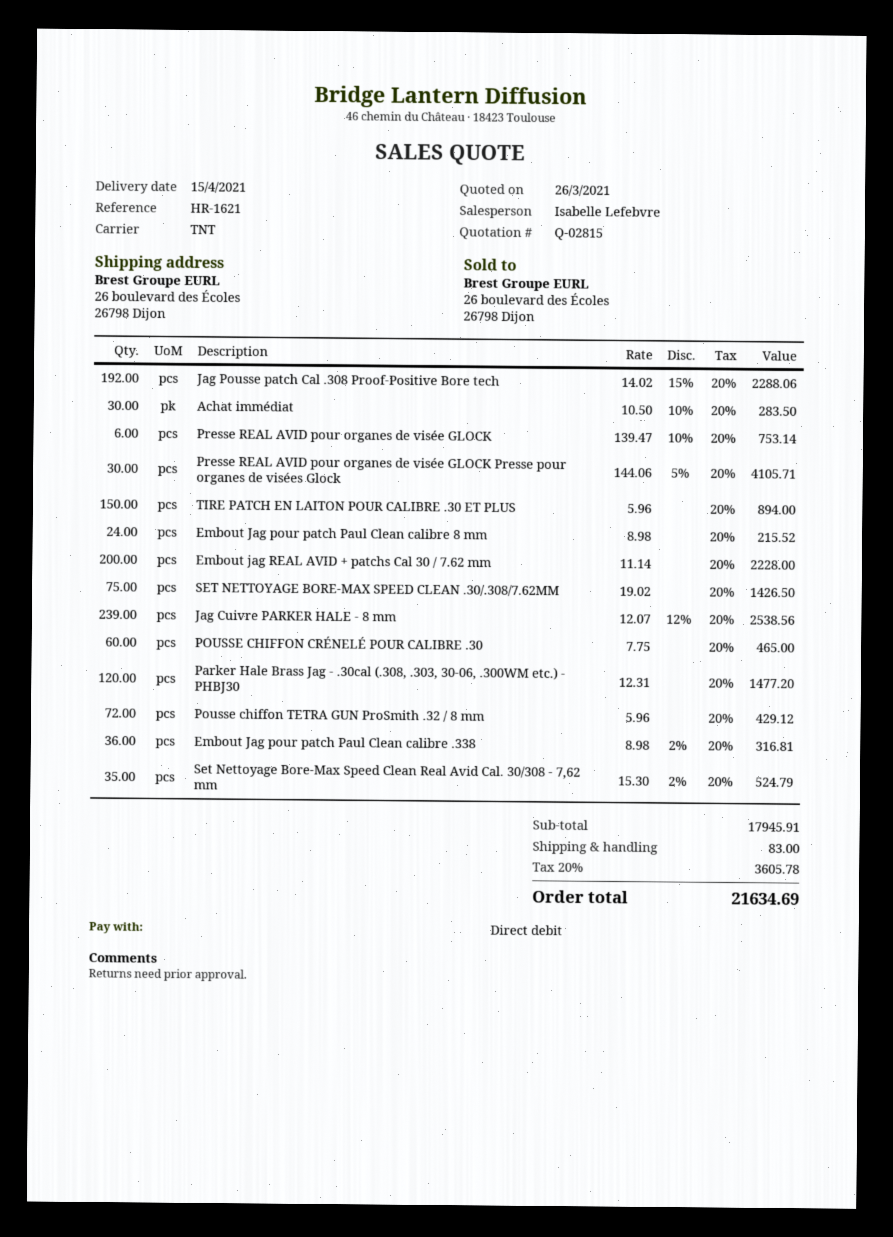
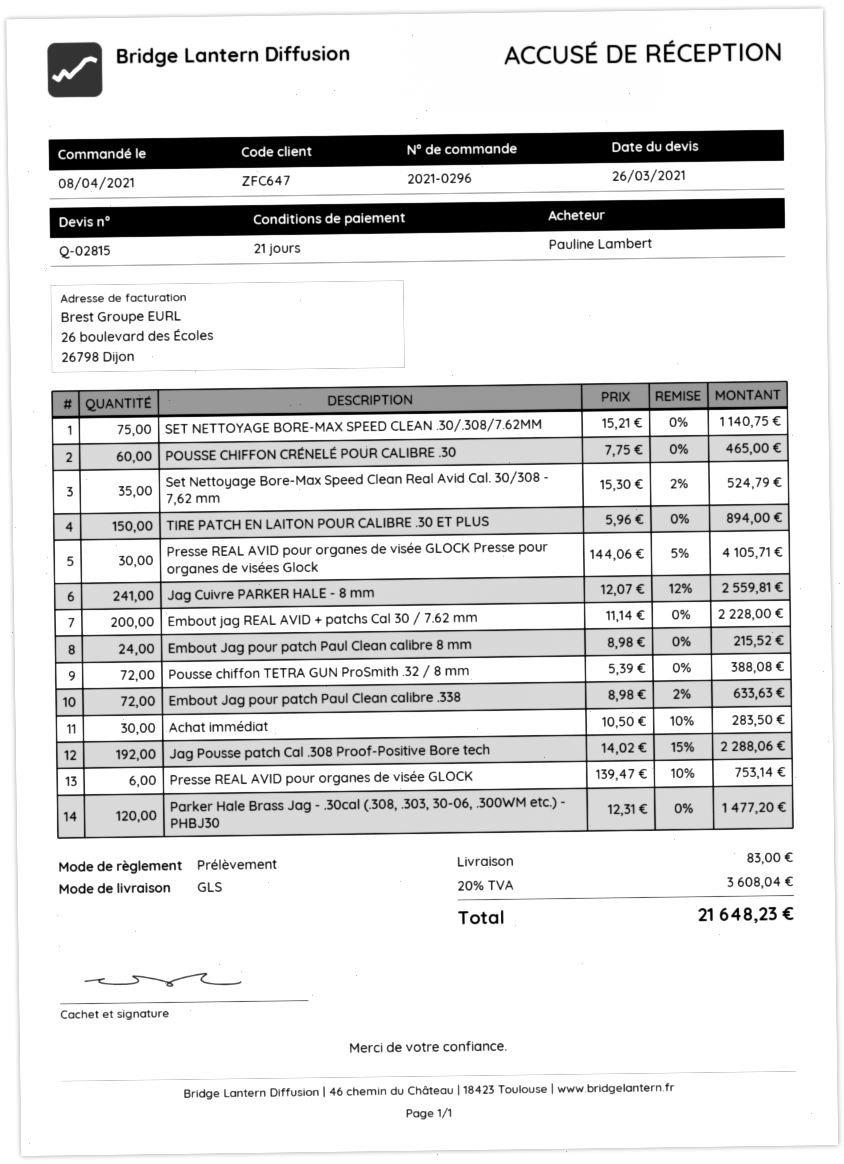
shipping method: TNT -> GLS
SET NETTOYAGE BORE-MAX SPEED CLEAN .30/.308/7.62MM: 75 x 19.02 = 1426.50 -> 75 x 15.21 = 1140.75
Jag Cuivre PARKER HALE - 8 mm: 239 x 12.07 - 12% = 2538.56 -> 241 x 12.07 - 12% = 2559.81
Pousse chiffon TETRA GUN ProSmith .32 / 8 mm: 72 x 5.96 = 429.12 -> 72 x 5.39 = 388.08
Embout Jag pour patch Paul Clean calibre .338: 36 x 8.98 - 2% = 316.81 -> 72 x 8.98 - 2% = 633.63
tax: 20% = 3605.78 -> 20% = 3608.04
total: 21634.69 -> 21648.23

